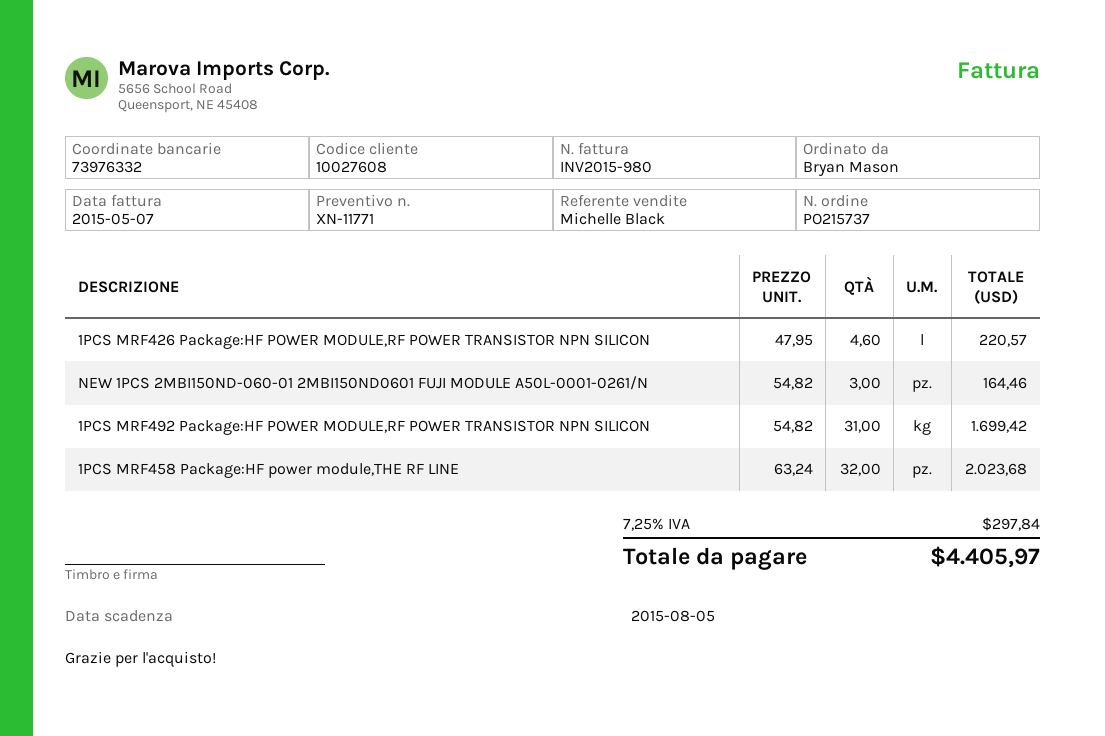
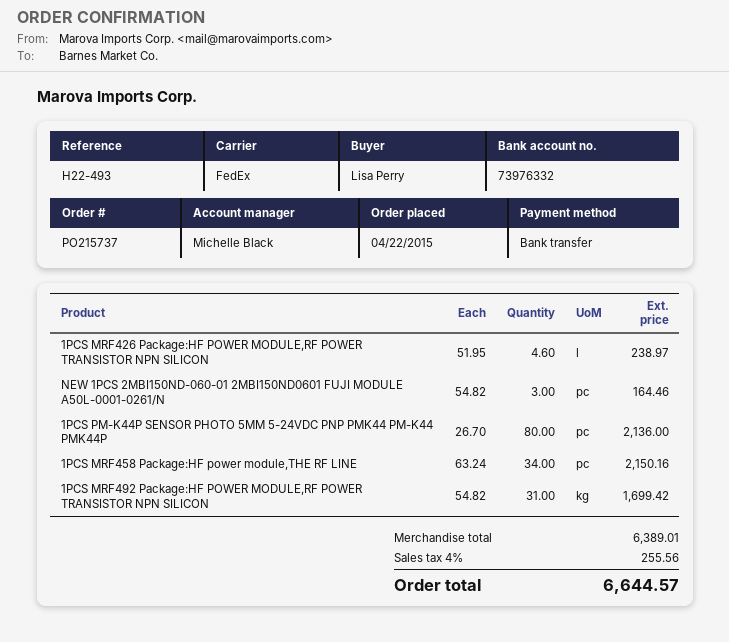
ordered by: Bryan Mason -> Lisa Perry
1PCS MRF426 Package:HF POWER MODULE,RF POWER TRANSISTOR NPN SILICON: 4.6 x 47.95 = 220.57 -> 4.6 x 51.95 = 238.97
1PCS MRF458 Package:HF power module,THE RF LINE: 32 x 63.24 = 2023.68 -> 34 x 63.24 = 2150.16
1PCS PM-K44P SENSOR PHOTO 5MM 5-24VDC PNP PMK44 PM-K44 PMK44P: none -> 80 x 26.70 = 2136.00
tax: 7.25% = 297.84 -> 4% = 255.56
total: 4405.97 -> 6644.57

